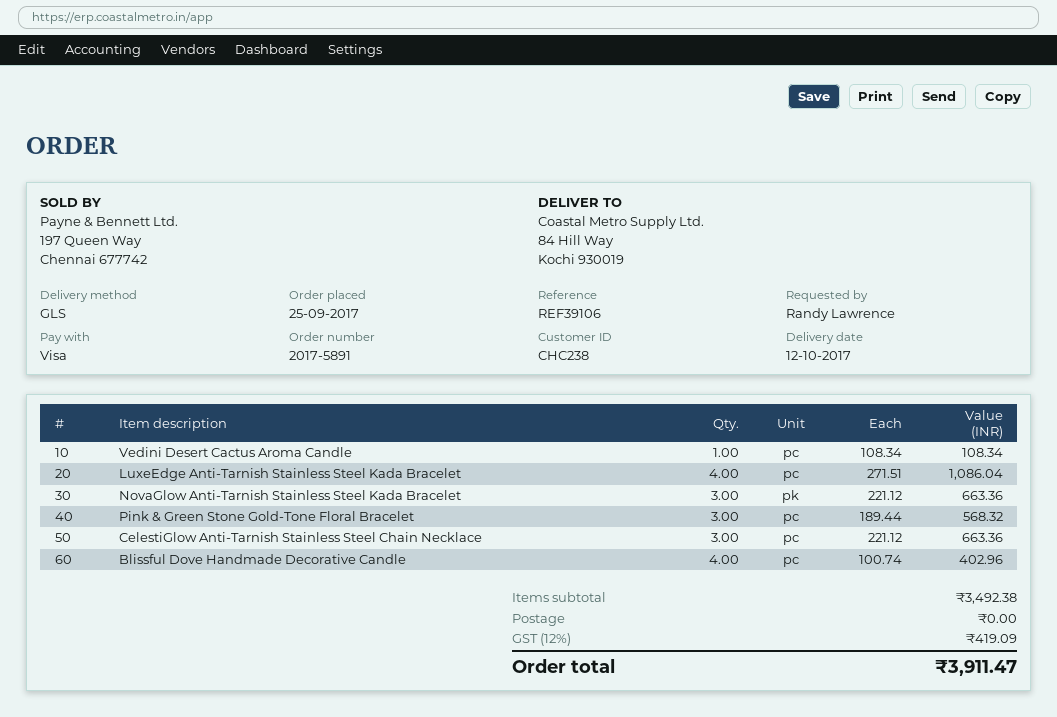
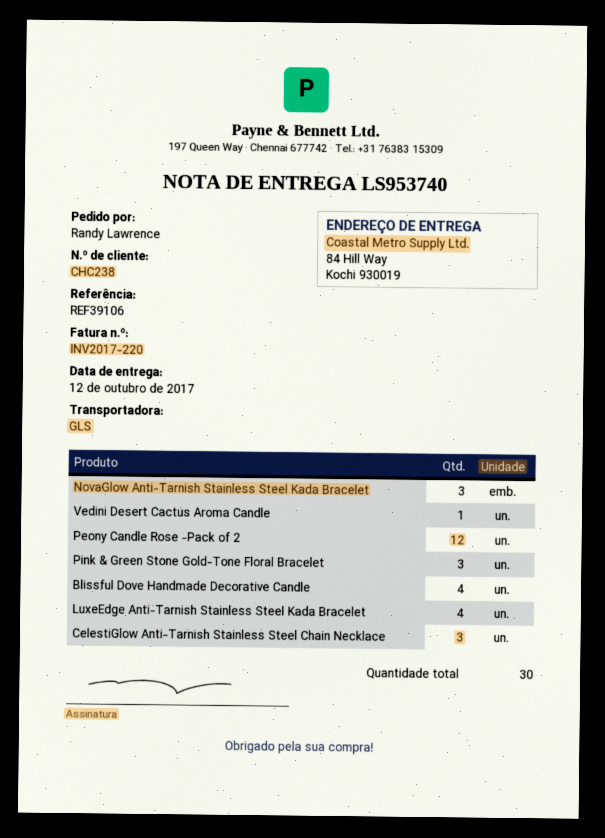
Peony Candle Rose -Pack of 2: none -> 12

